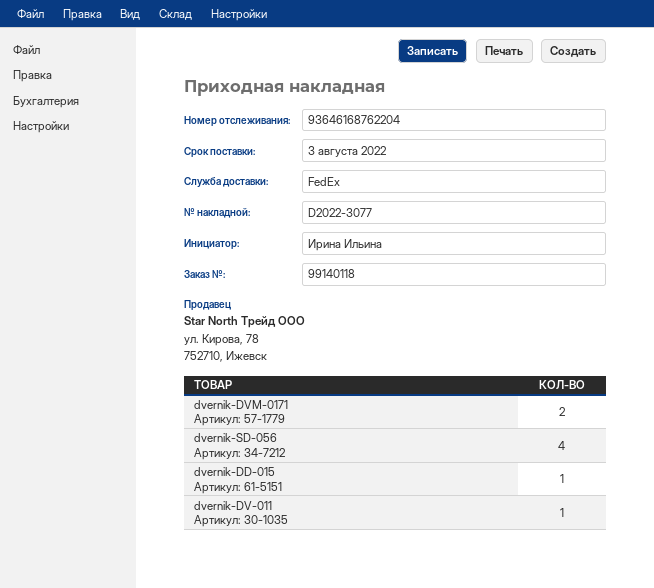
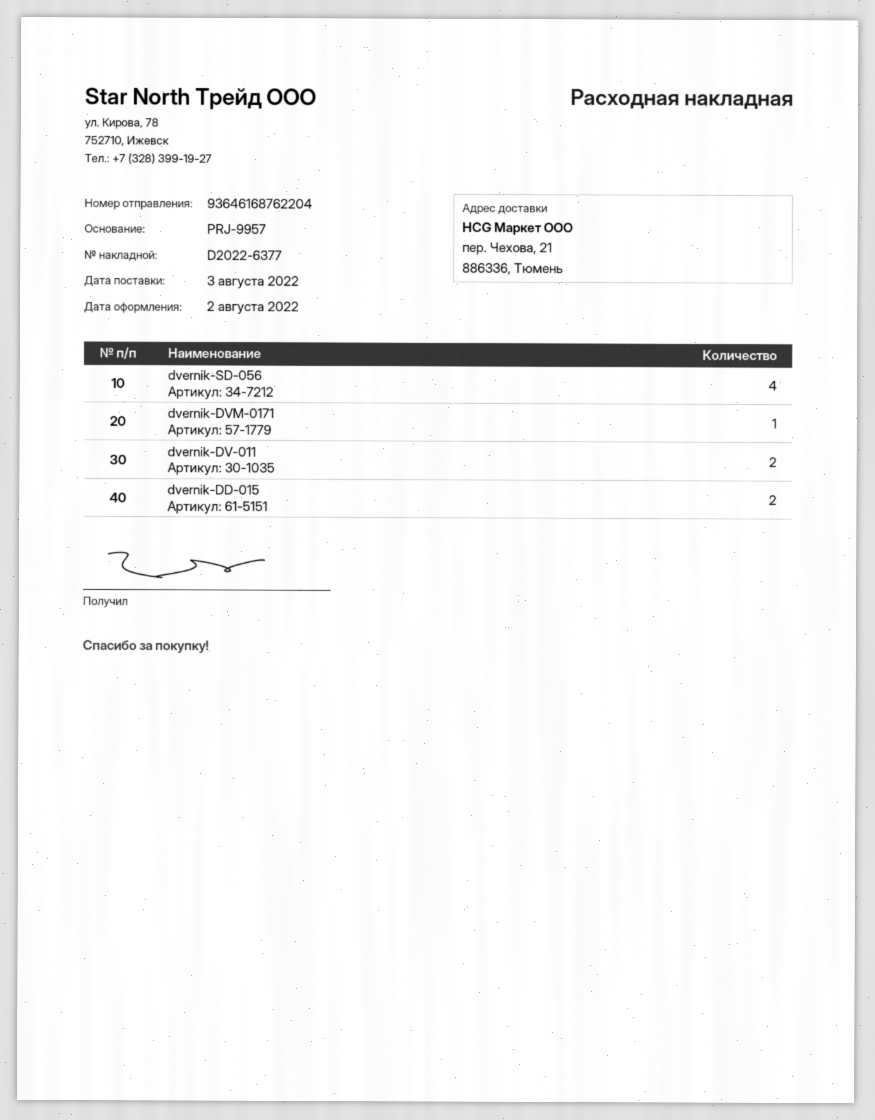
delivery note number: D2022-3077 -> D2022-6377
dvernik-DVM-0171: 2 -> 1
dvernik-DD-015: 1 -> 2
dvernik-DV-011: 1 -> 2

